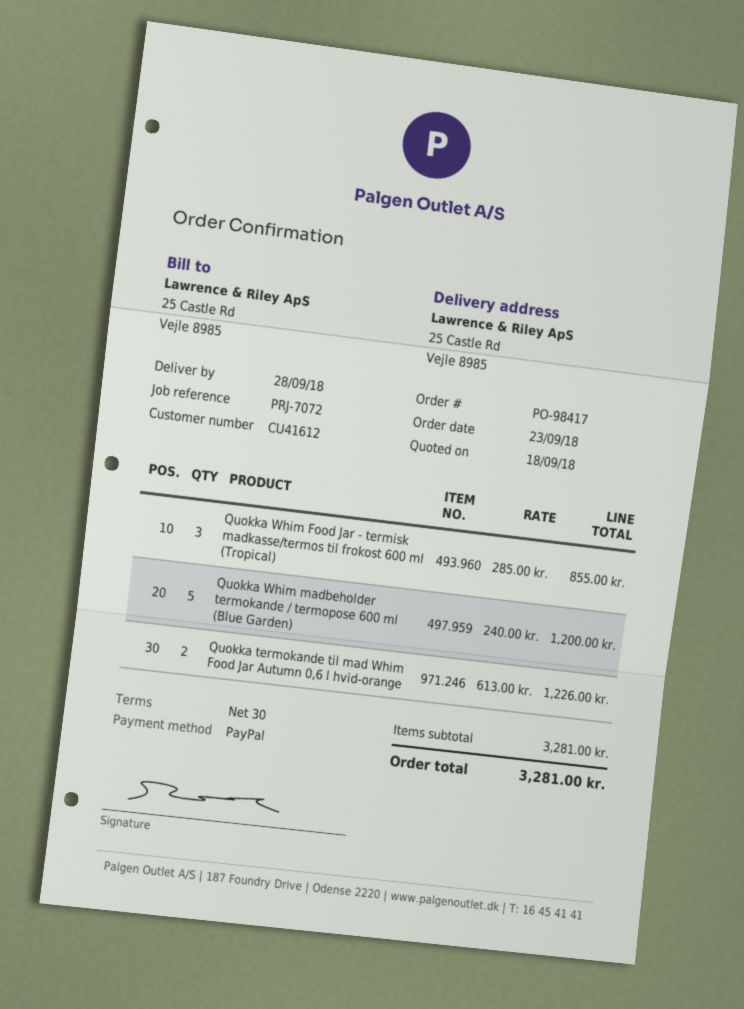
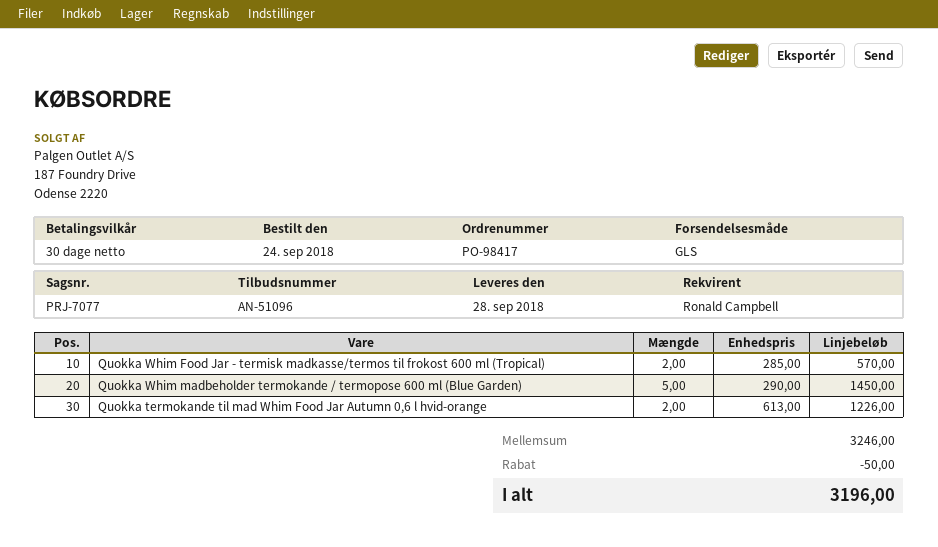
order date: 2018-09-23 -> 2018-09-24
reference: PRJ-7072 -> PRJ-7077
Quokka Whim Food Jar - termisk madkasse/termos til frokost 600 ml (Tropical): 3 x 285.00 = 855.00 -> 2 x 285.00 = 570.00
Quokka Whim madbeholder termokande / termopose 600 ml (Blue Garden): 5 x 240.00 = 1200.00 -> 5 x 290.00 = 1450.00
subtotal: 3281.00 -> 3246.00
discount: none -> 50.00
total: 3281.00 -> 3196.00

